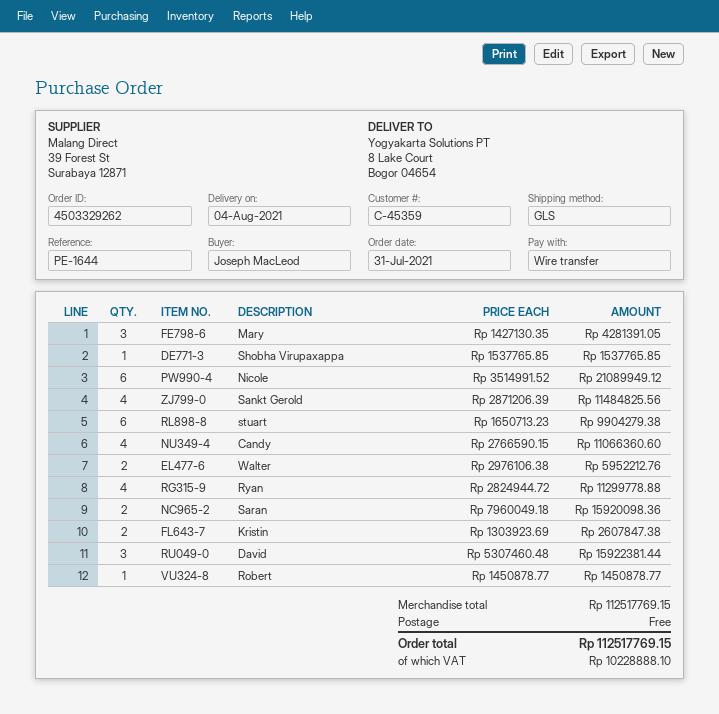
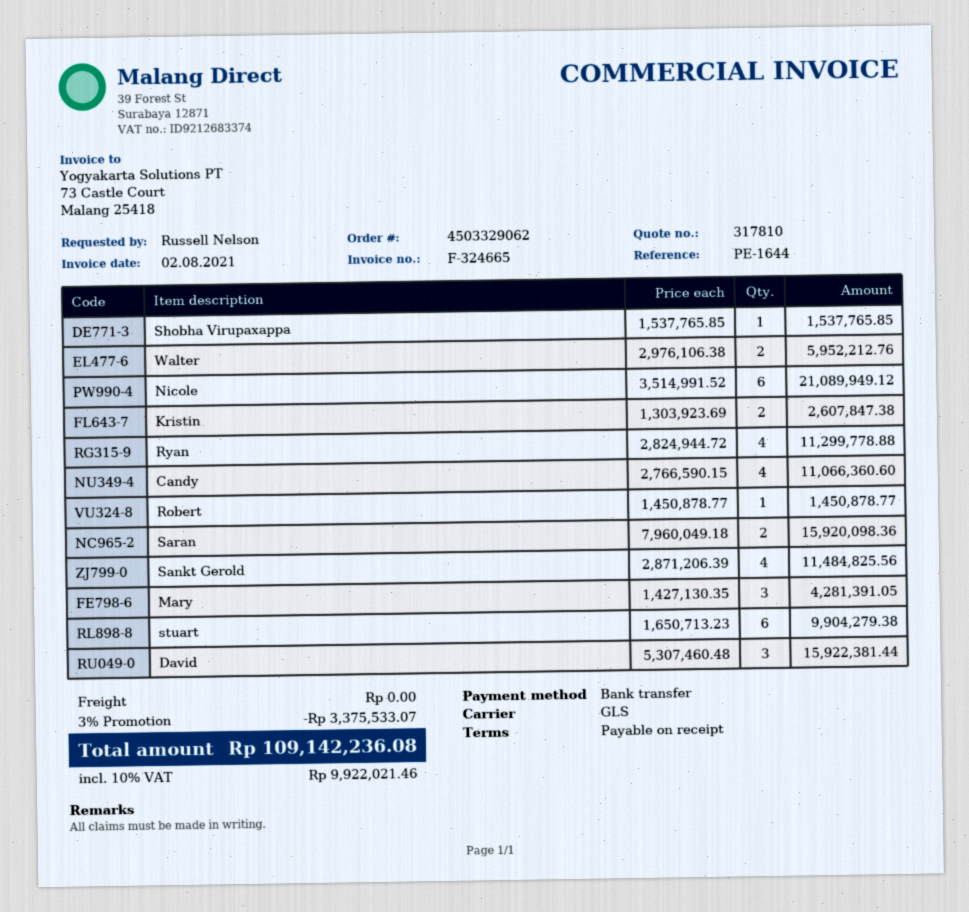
order number: 4503329262 -> 4503329062
ordered by: Joseph MacLeod -> Russell Nelson
discount: none -> 3% = 3375533.07
tax: 10228888.10 -> 9922021.46
total: 112517769.15 -> 109142236.08

